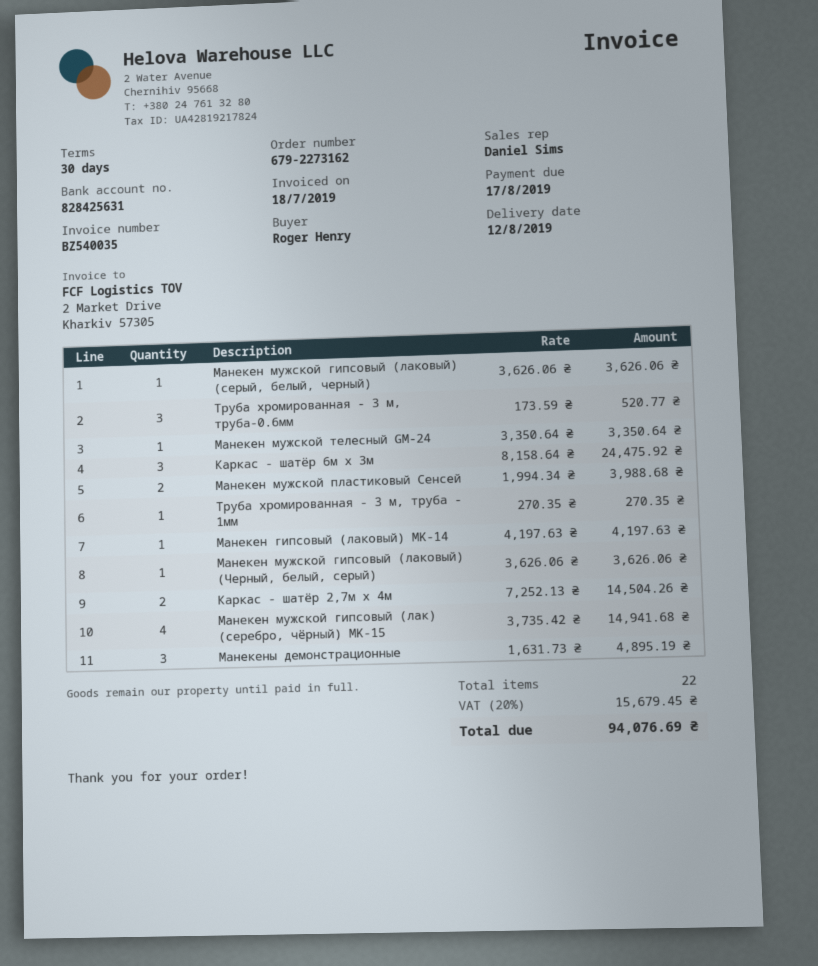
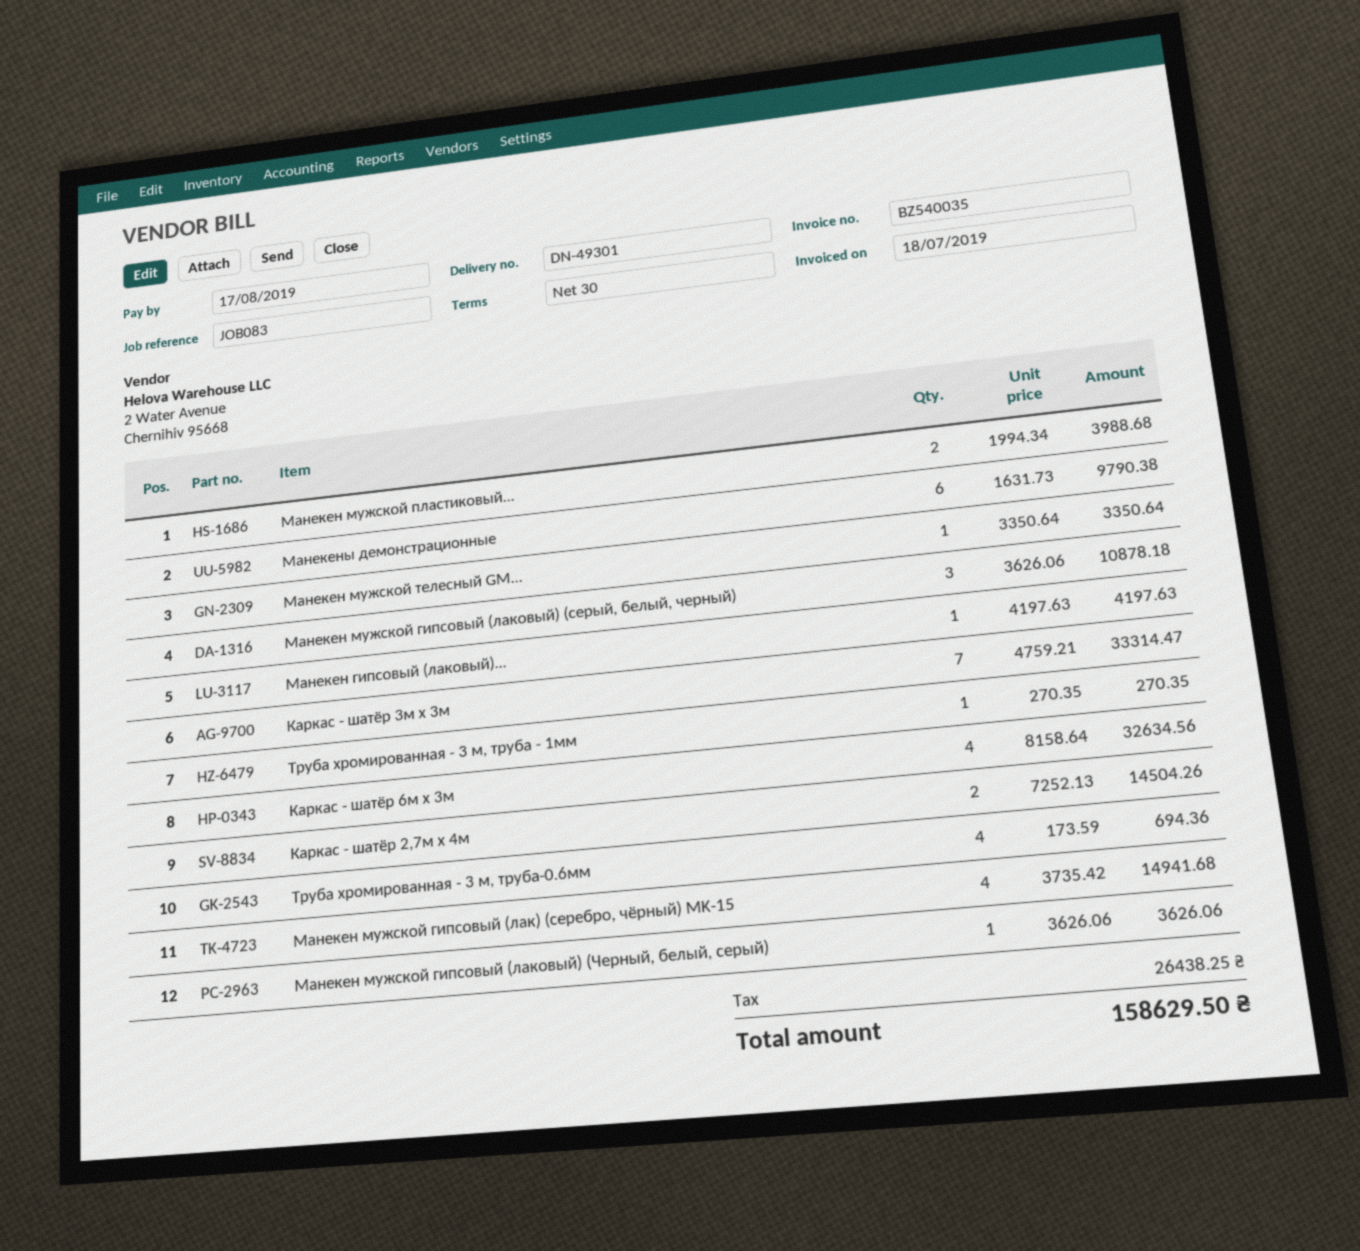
Манекен мужской гипсовый (лаковый) (серый, белый, черный): 1 x 3626.06 = 3626.06 -> 3 x 3626.06 = 10878.18
Труба хромированная - 3 м, труба-0.6мм: 3 x 173.59 = 520.77 -> 4 x 173.59 = 694.36
Каркас - шатёр 6м х 3м: 3 x 8158.64 = 24475.92 -> 4 x 8158.64 = 32634.56
Манекены демонстрационные: 3 x 1631.73 = 4895.19 -> 6 x 1631.73 = 9790.38
Каркас - шатёр 3м х 3м: none -> 7 x 4759.21 = 33314.47
tax: 15679.45 -> 26438.25
total: 94076.69 -> 158629.50

